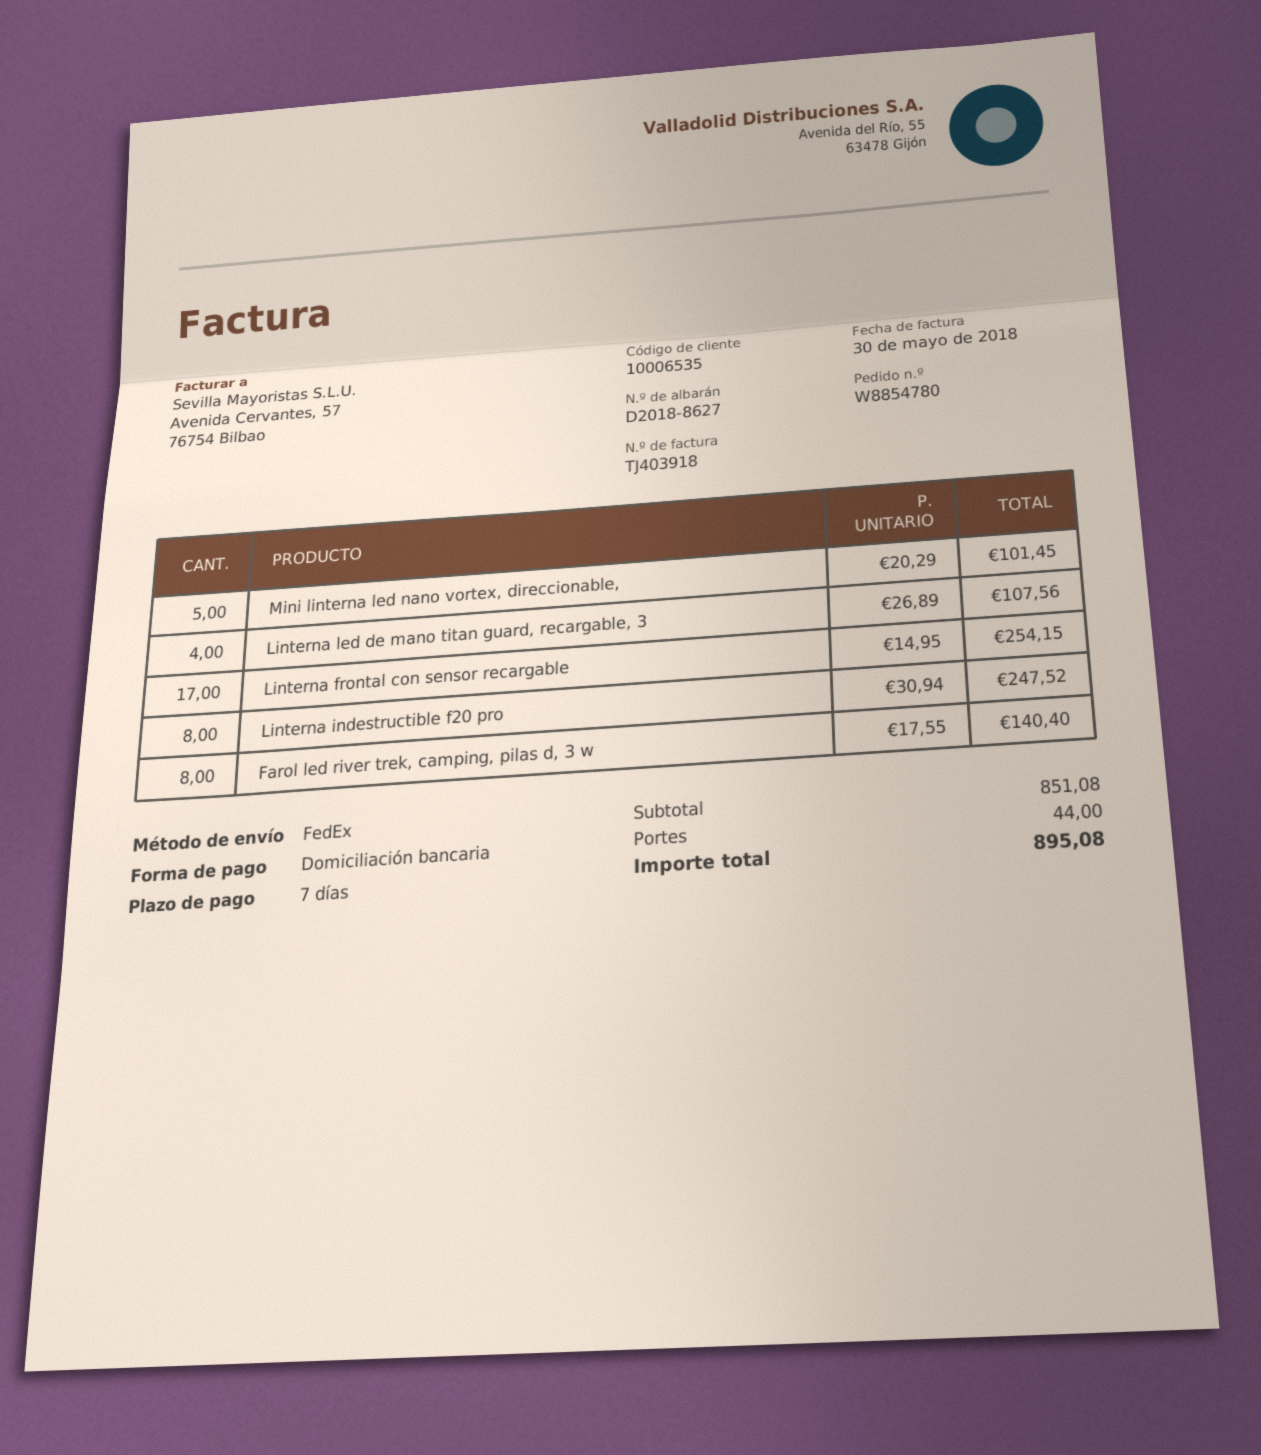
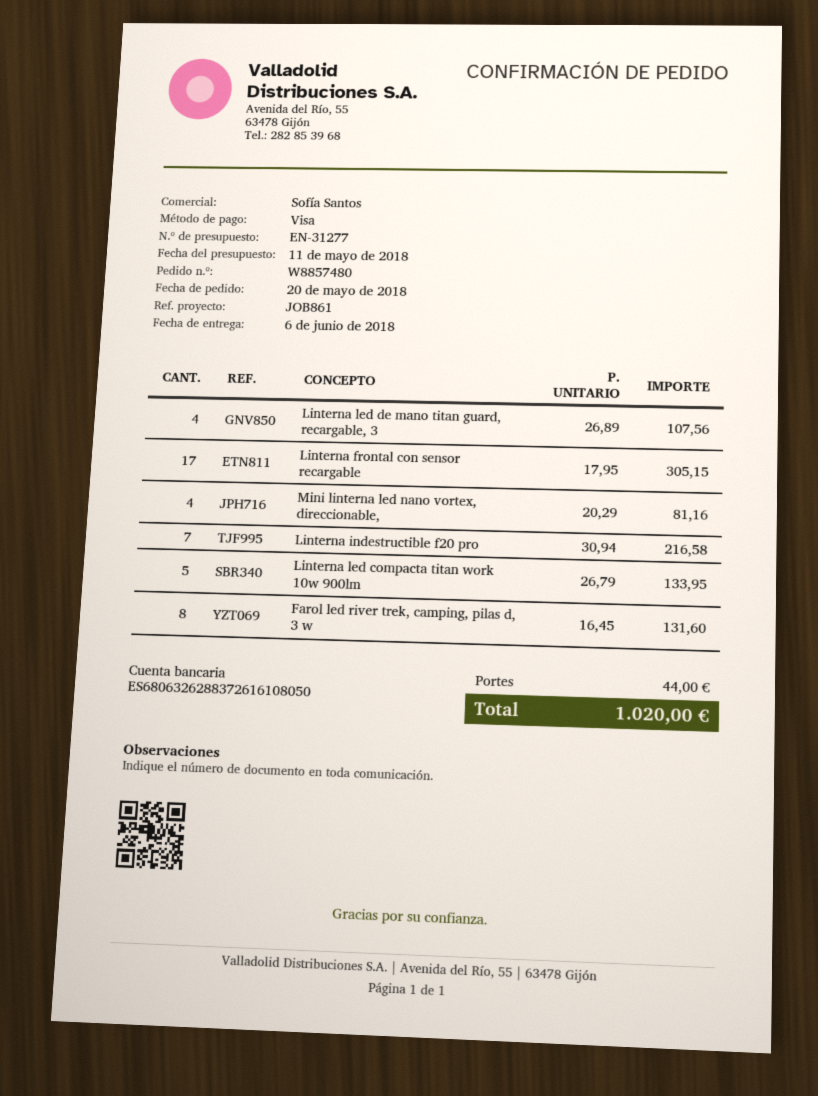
order number: W8854780 -> W8857480
payment method: direct debit -> Visa
Mini linterna led nano vortex, direccionable,: 5 x 20.29 = 101.45 -> 4 x 20.29 = 81.16
Linterna frontal con sensor recargable: 17 x 14.95 = 254.15 -> 17 x 17.95 = 305.15
Linterna indestructible f20 pro: 8 x 30.94 = 247.52 -> 7 x 30.94 = 216.58
Farol led river trek, camping, pilas d, 3 w: 8 x 17.55 = 140.40 -> 8 x 16.45 = 131.60
Linterna led compacta titan work 10w 900lm: none -> 5 x 26.79 = 133.95
total: 895.08 -> 1020.00

